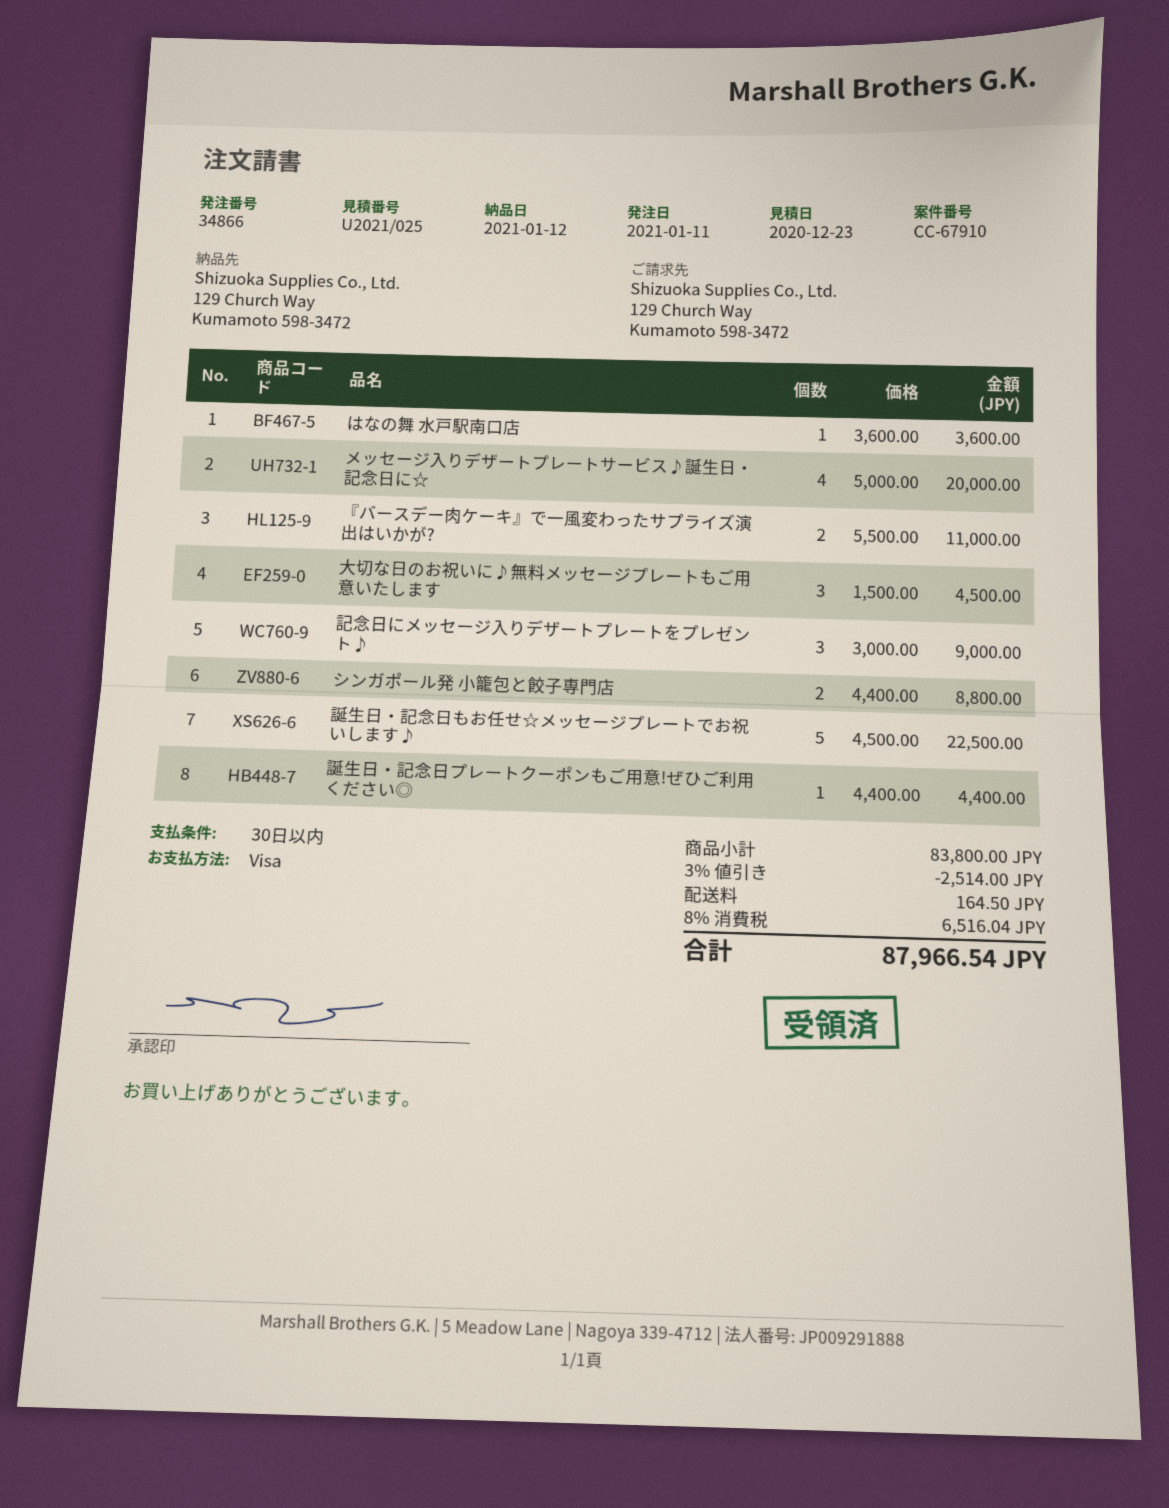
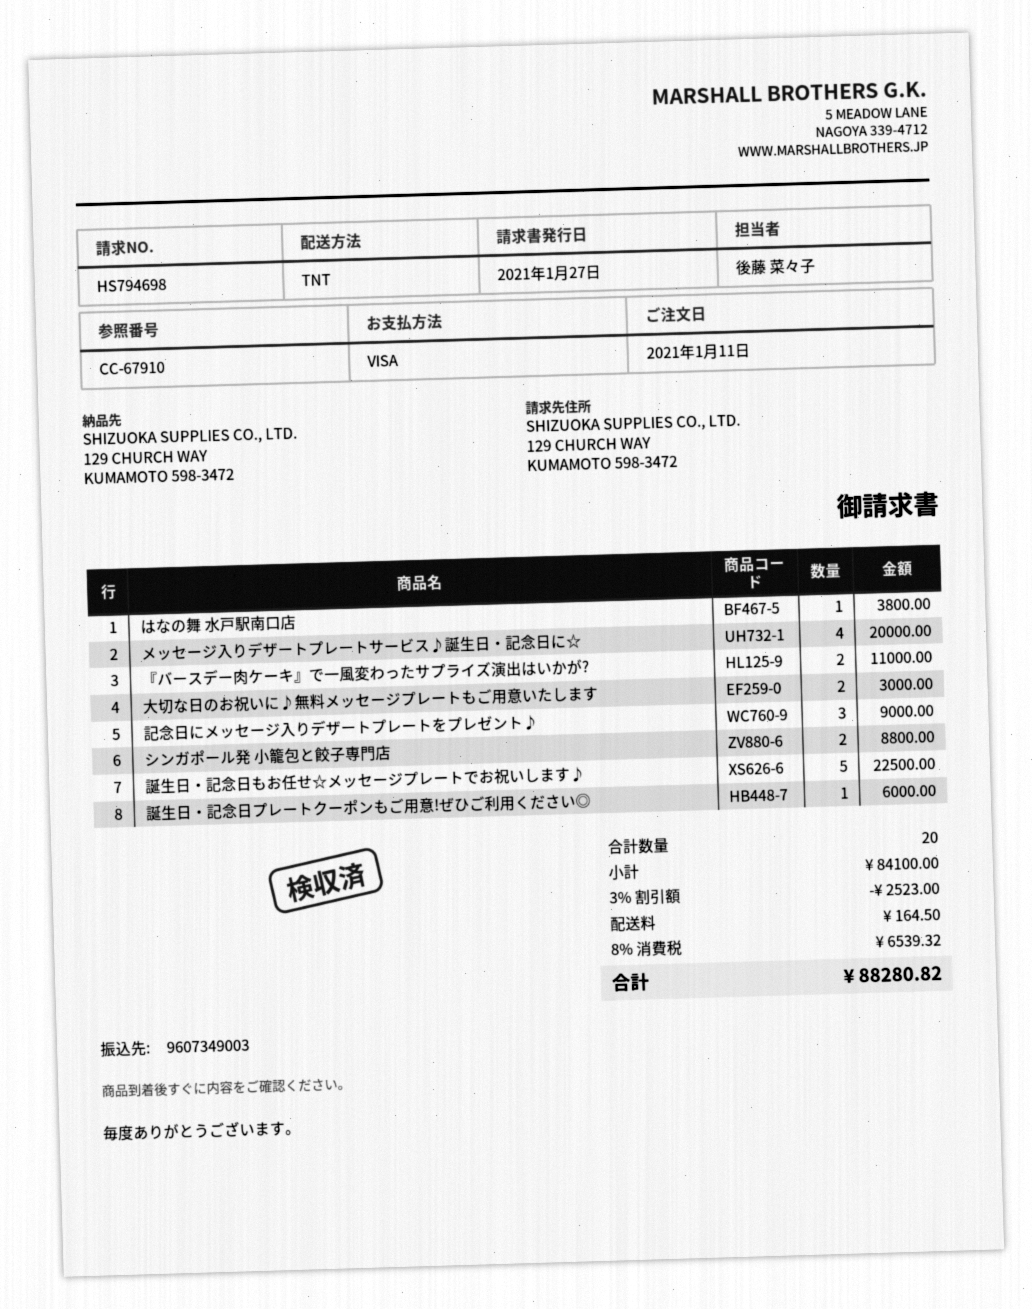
はなの舞 水戸駅南口店: 1 for 3600.00 -> 1 for 3800.00
大切な日のお祝いに♪無料メッセージプレートもご用意いたします: 3 for 4500.00 -> 2 for 3000.00
誕生日・記念日プレートクーポンもご用意!ぜひご利用ください◎: 1 for 4400.00 -> 1 for 6000.00
subtotal: 83800.00 -> 84100.00
discount: 3% = 2514.00 -> 3% = 2523.00
tax: 8% = 6516.04 -> 8% = 6539.32
total: 87966.54 -> 88280.82

